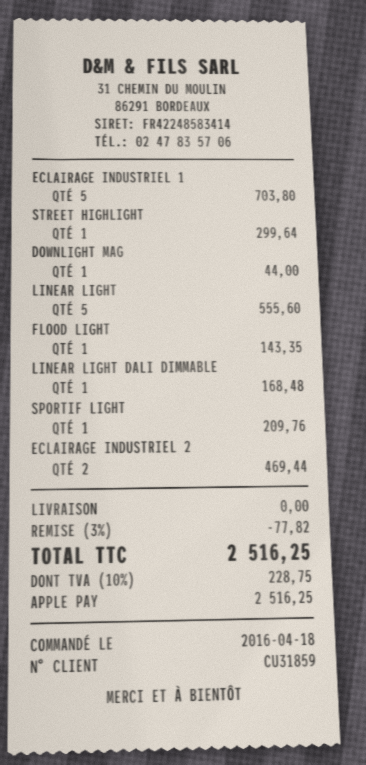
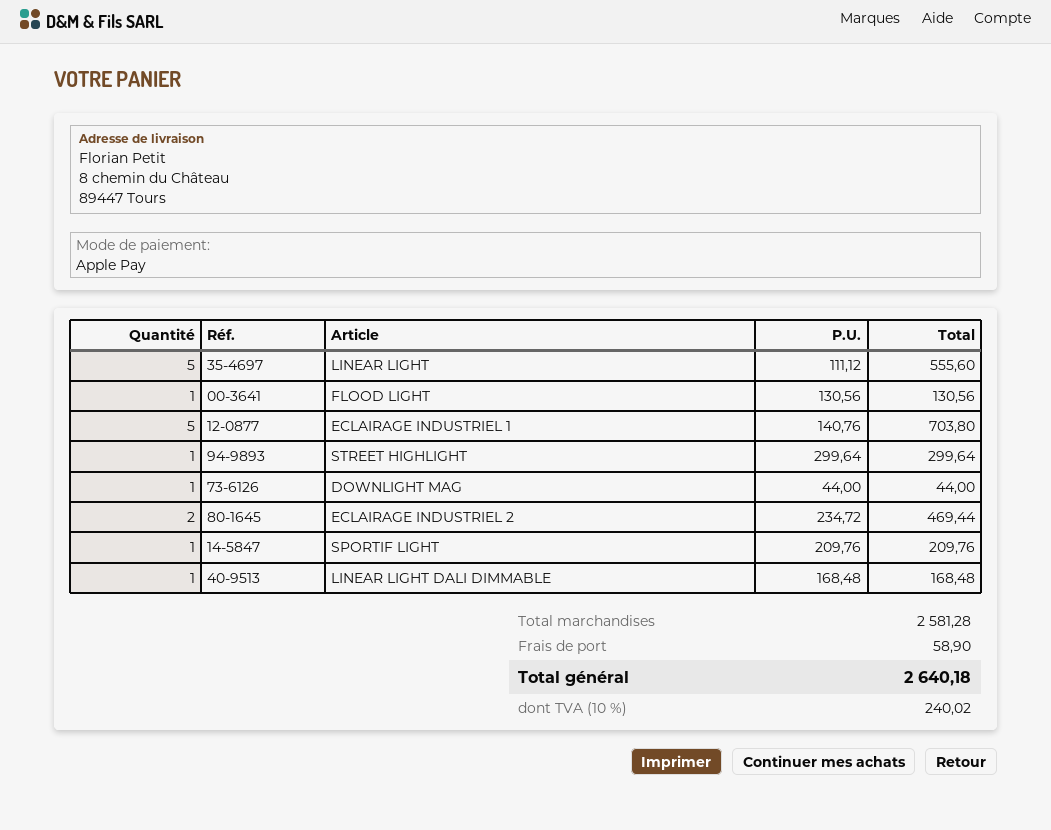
FLOOD LIGHT: 1 for 143.35 -> 1 for 130.56
discount: 3% = 77.82 -> none
shipping: 0.00 -> 58.90
tax: 10% = 228.75 -> 10% = 240.02
total: 2516.25 -> 2640.18

